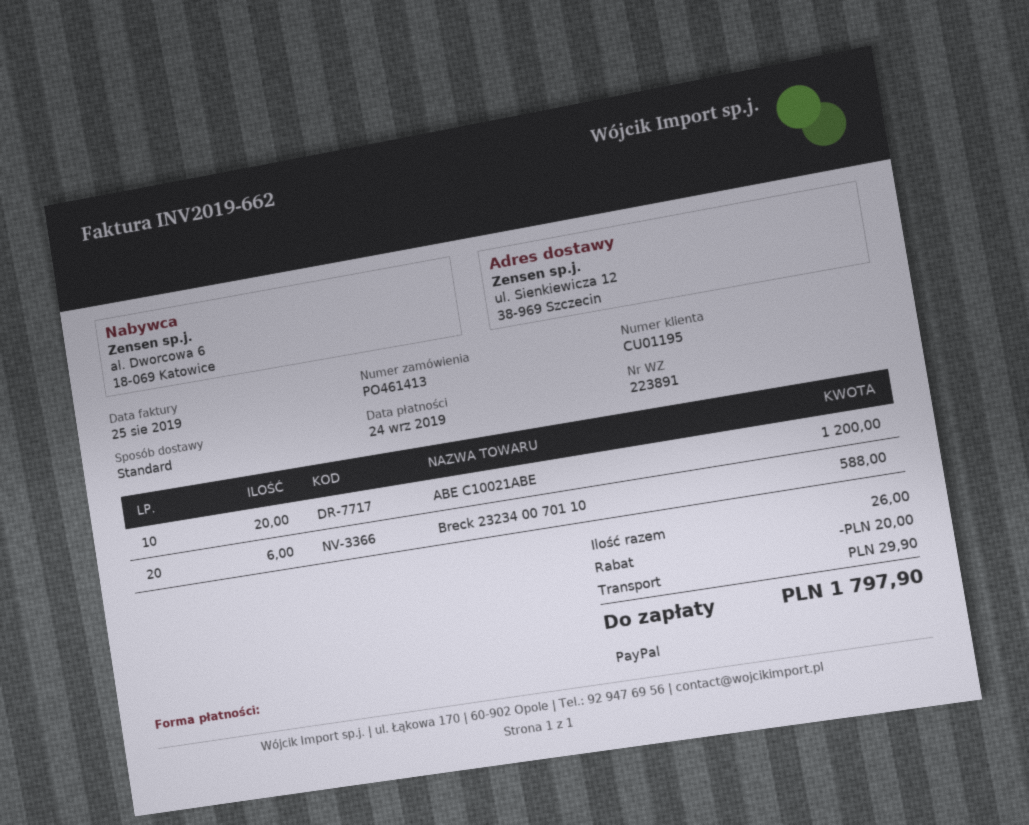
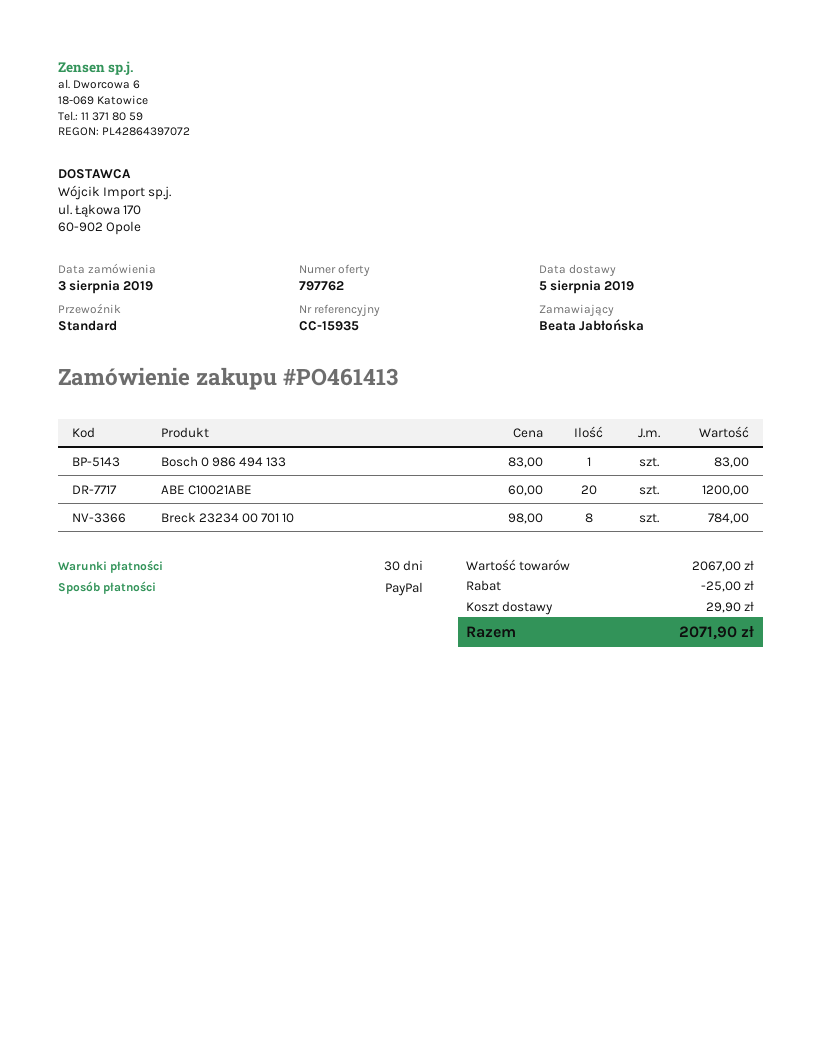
Breck 23234 00 701 10: 6 for 588.00 -> 8 for 784.00
Bosch 0 986 494 133: none -> 1 for 83.00
discount: 20.00 -> 25.00
total: 1797.90 -> 2071.90

